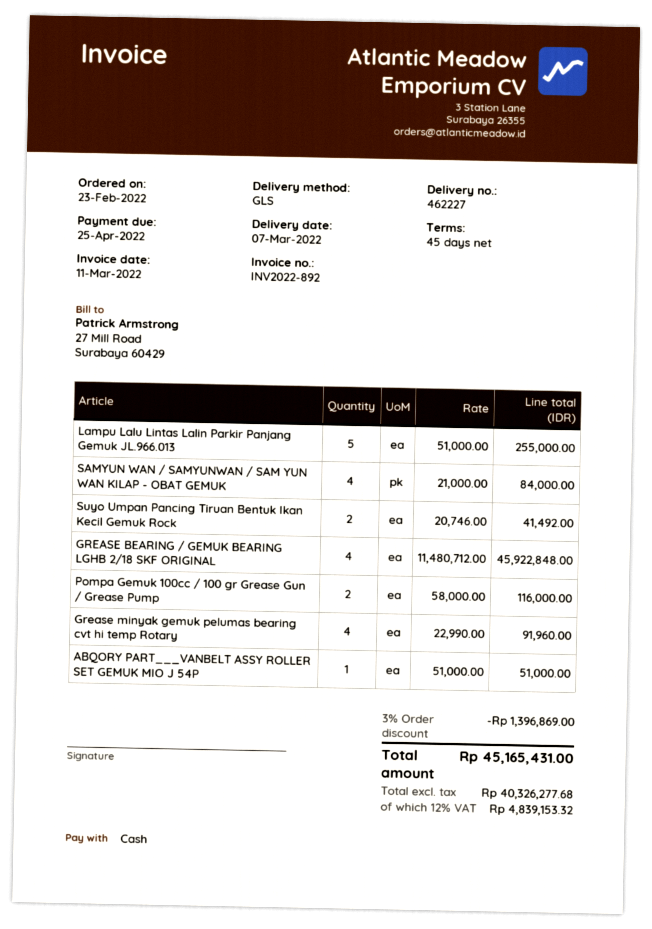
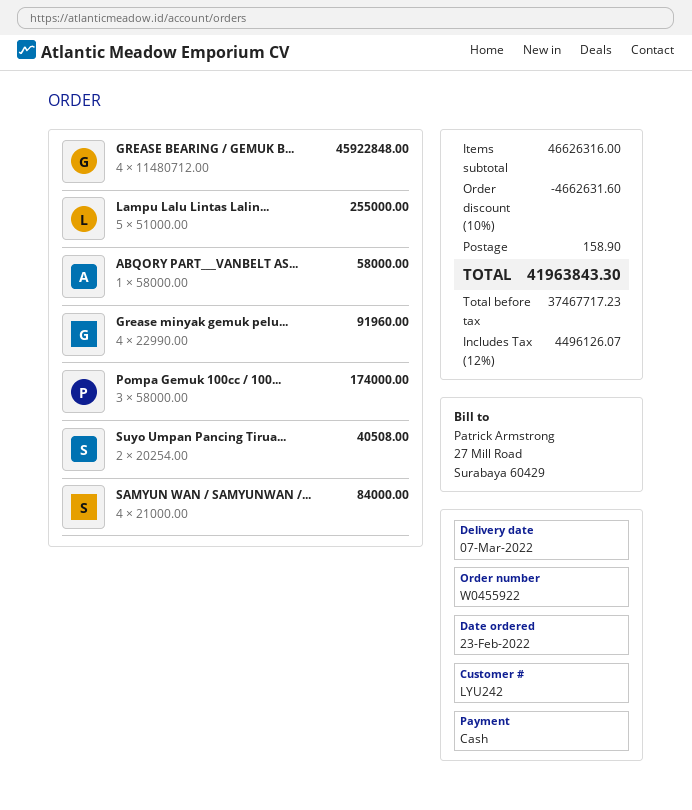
Suyo Umpan Pancing Tiruan Bentuk Ikan Kecil Gemuk Rock: 2 x 20746.00 = 41492.00 -> 2 x 20254.00 = 40508.00
Pompa Gemuk 100cc / 100 gr Grease Gun / Grease Pump: 2 x 58000.00 = 116000.00 -> 3 x 58000.00 = 174000.00
ABQORY PART___VANBELT ASSY ROLLER SET GEMUK MIO J 54P: 1 x 51000.00 = 51000.00 -> 1 x 58000.00 = 58000.00
discount: 3% = 1396869.00 -> 10% = 4662631.60
shipping: none -> 158.90
net: 40326277.68 -> 37467717.23
tax: 12% = 4839153.32 -> 12% = 4496126.07
total: 45165431.00 -> 41963843.30

